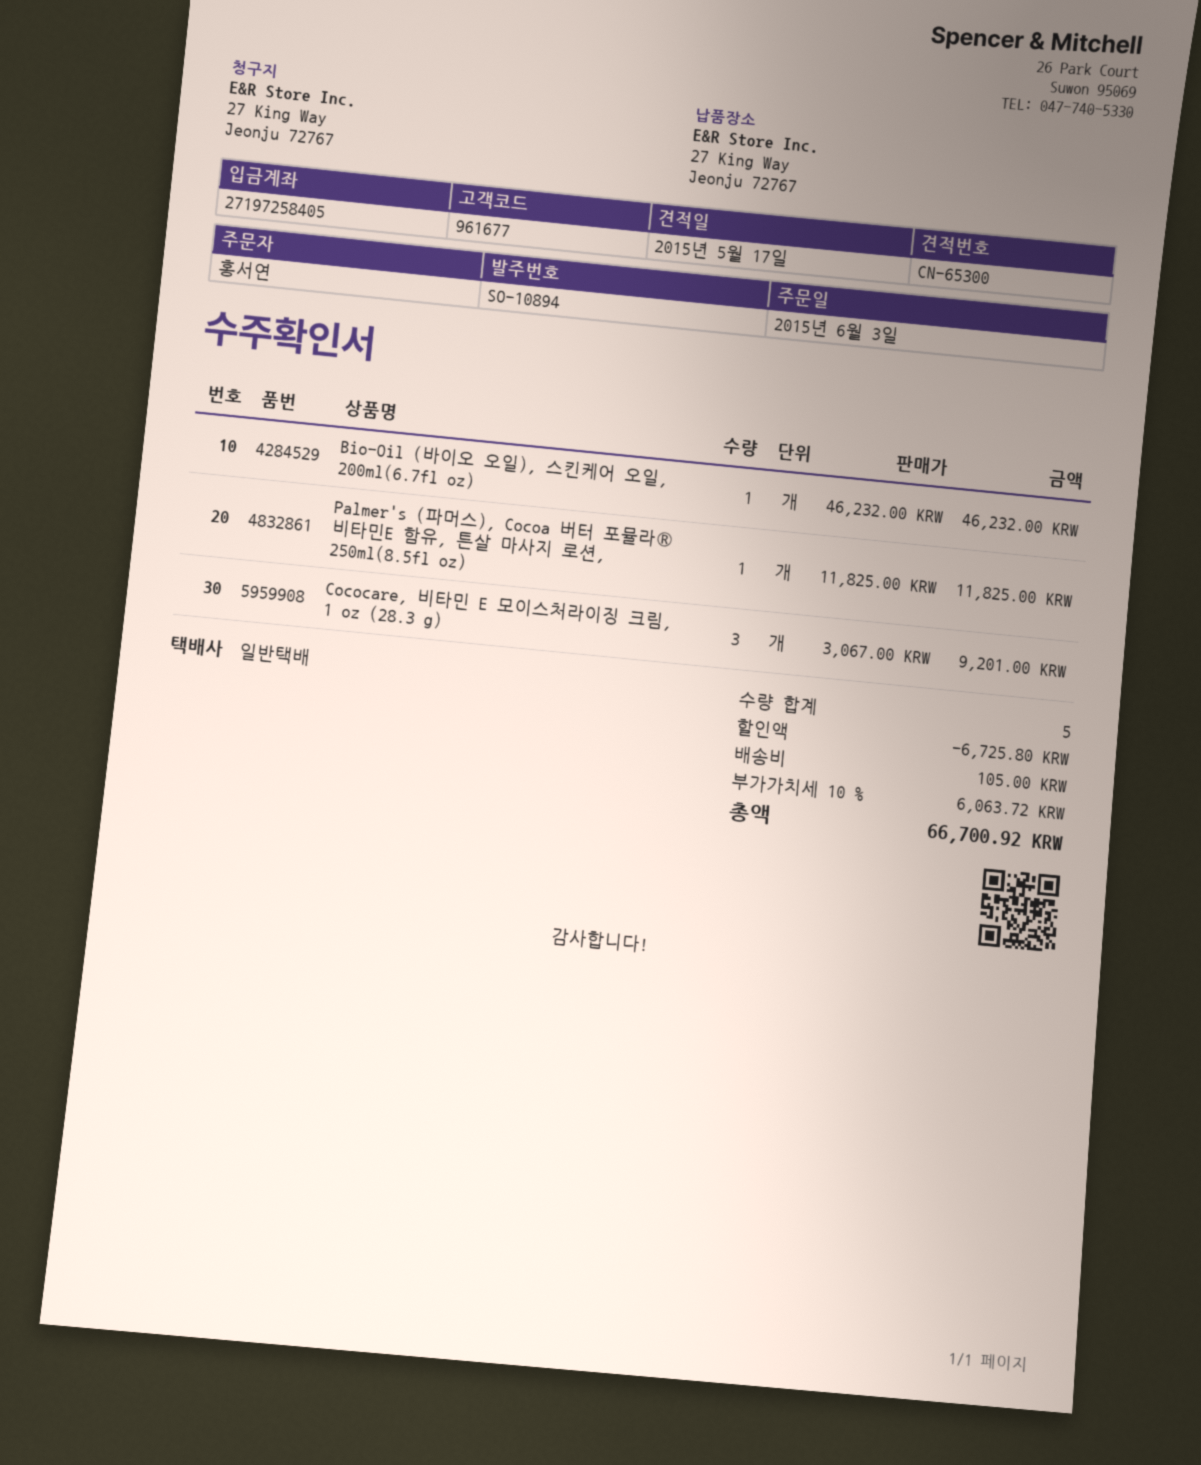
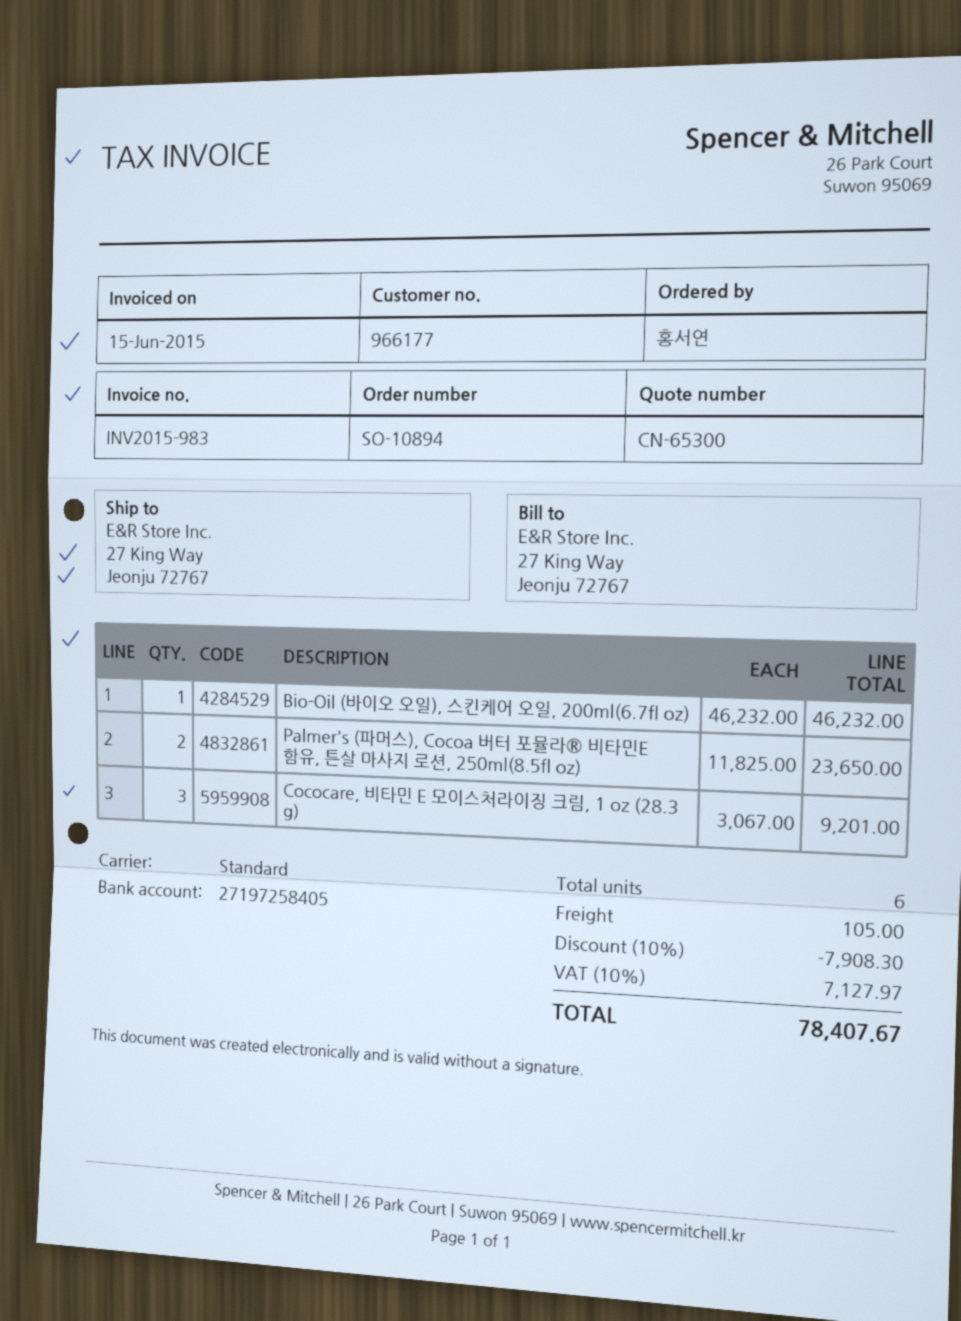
customer number: 961677 -> 966177
Palmer's (파머스), Cocoa 버터 포뮬라® 비타민E 함유, 튼살 마사지 로션, 250ml(8.5fl oz): 1 x 11825.00 = 11825.00 -> 2 x 11825.00 = 23650.00
total quantity: 5 -> 6
discount: 6725.80 -> 7908.30
tax: 10% = 6063.72 -> 10% = 7127.97
total: 66700.92 -> 78407.67

